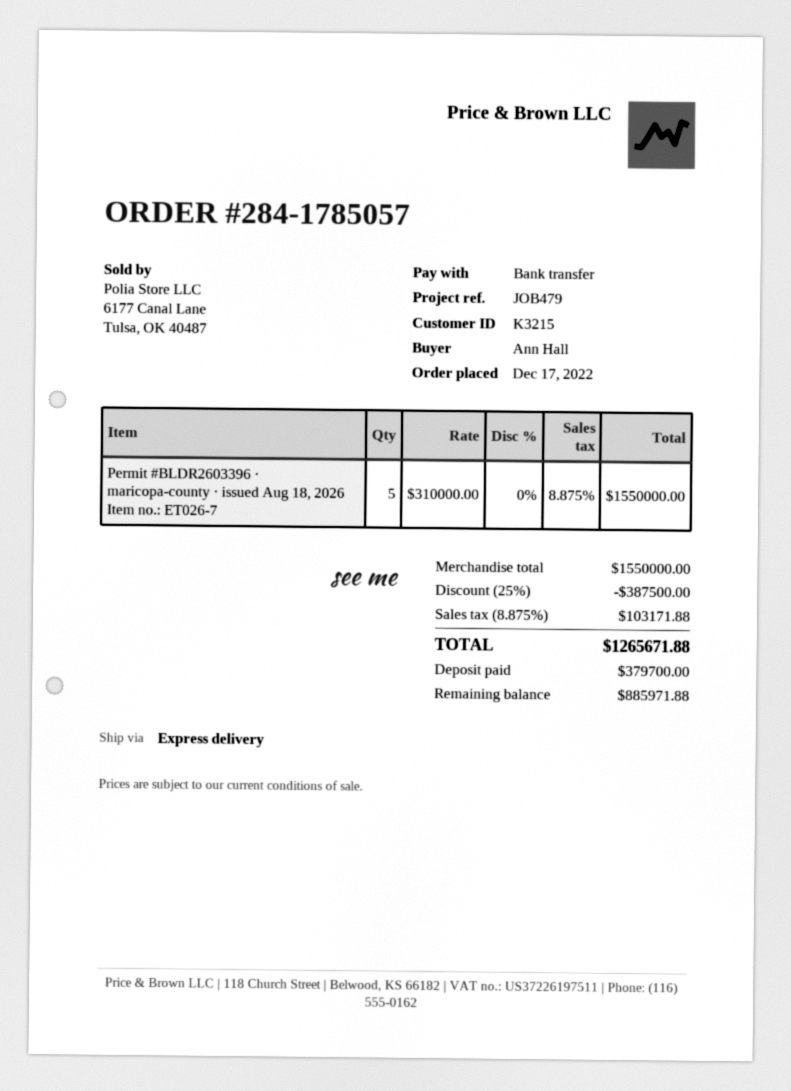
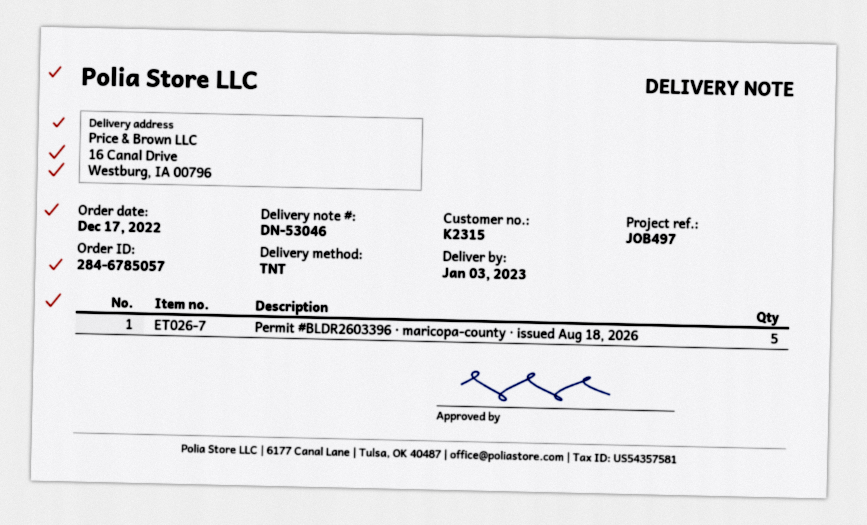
order number: 284-1785057 -> 284-6785057
customer number: K3215 -> K2315
reference: JOB479 -> JOB497
shipping method: express -> TNT

